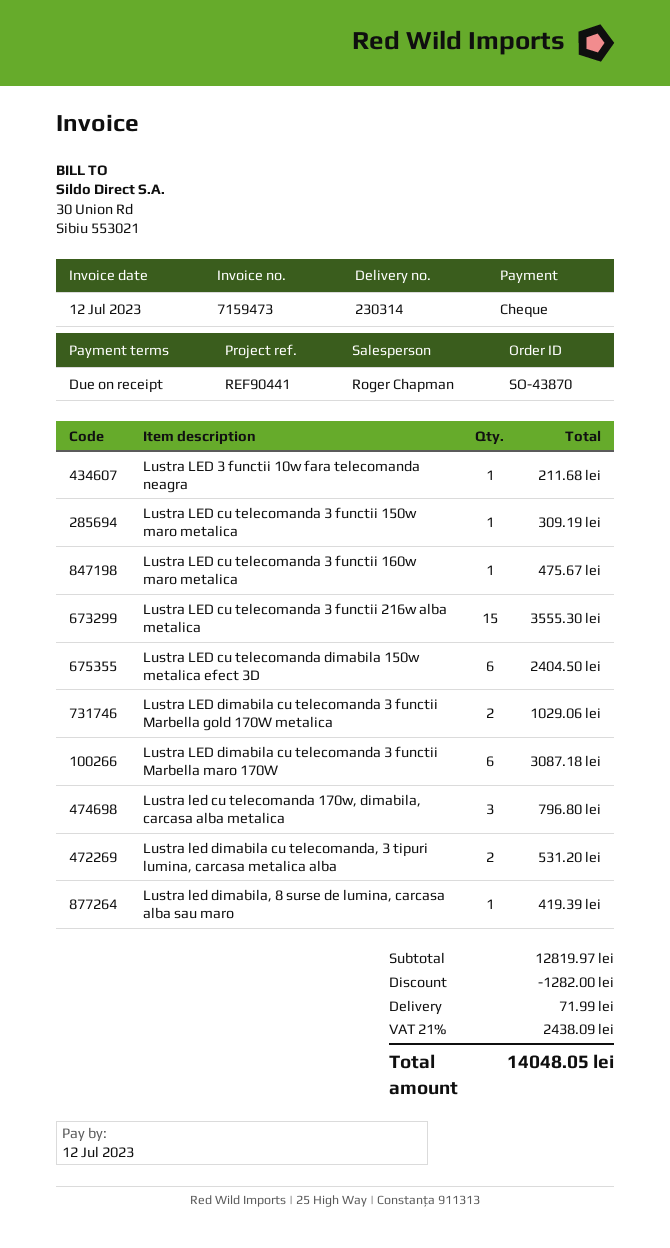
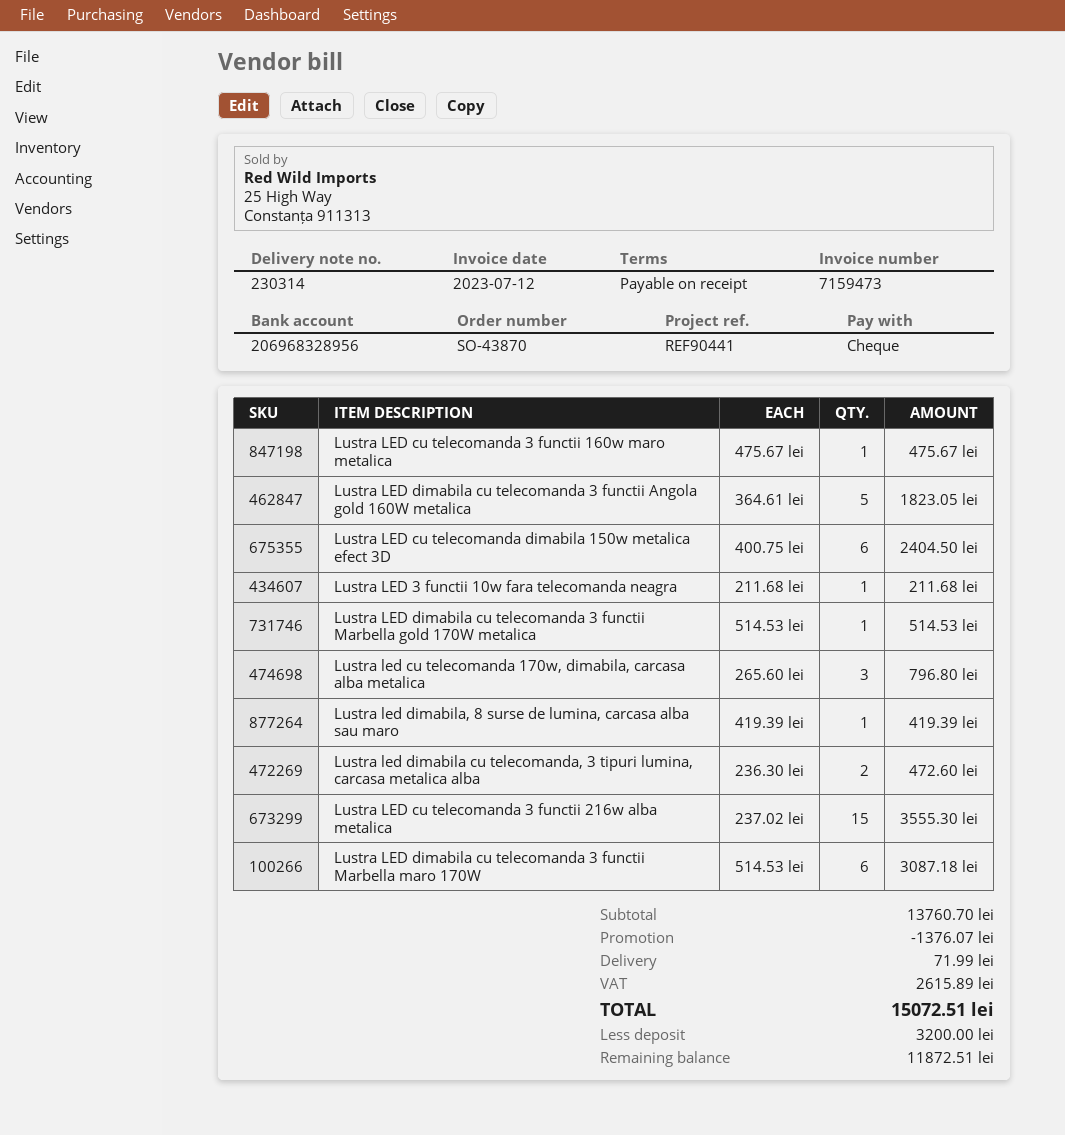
Lustra LED cu telecomanda 3 functii 150w maro metalica: 1 for 309.19 -> none
Lustra LED dimabila cu telecomanda 3 functii Marbella gold 170W metalica: 2 for 1029.06 -> 1 for 514.53
Lustra led dimabila cu telecomanda, 3 tipuri lumina, carcasa metalica alba: 2 for 531.20 -> 2 for 472.60
Lustra LED dimabila cu telecomanda 3 functii Angola gold 160W metalica: none -> 5 for 1823.05
subtotal: 12819.97 -> 13760.70
discount: 1282.00 -> 1376.07
tax: 2438.09 -> 2615.89
total: 14048.05 -> 15072.51

